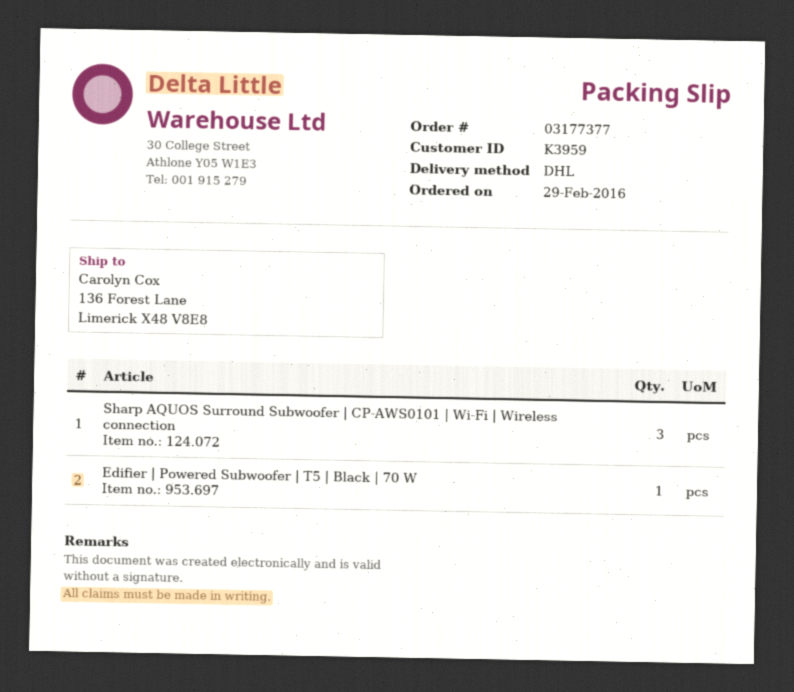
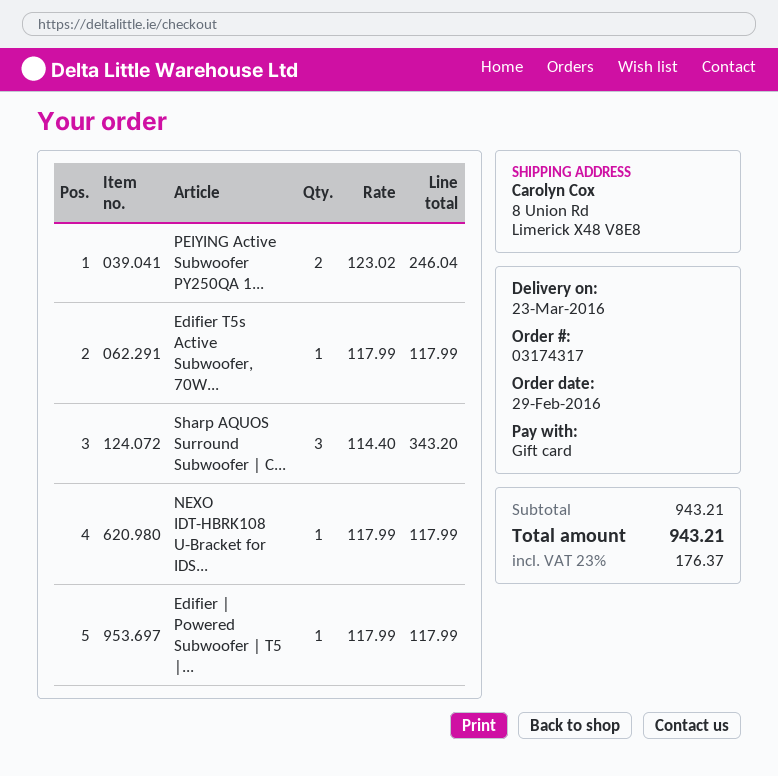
order number: 03177377 -> 03174317
ship to: 136 Forest Lane, Limerick X48 V8E8 -> 8 Union Rd, Limerick X48 V8E8
PEIYING Active Subwoofer PY250QA 1...: none -> 2
Edifier T5s Active Subwoofer, 70W...: none -> 1
NEXO IDT-HBRK108 U-Bracket for IDS...: none -> 1

